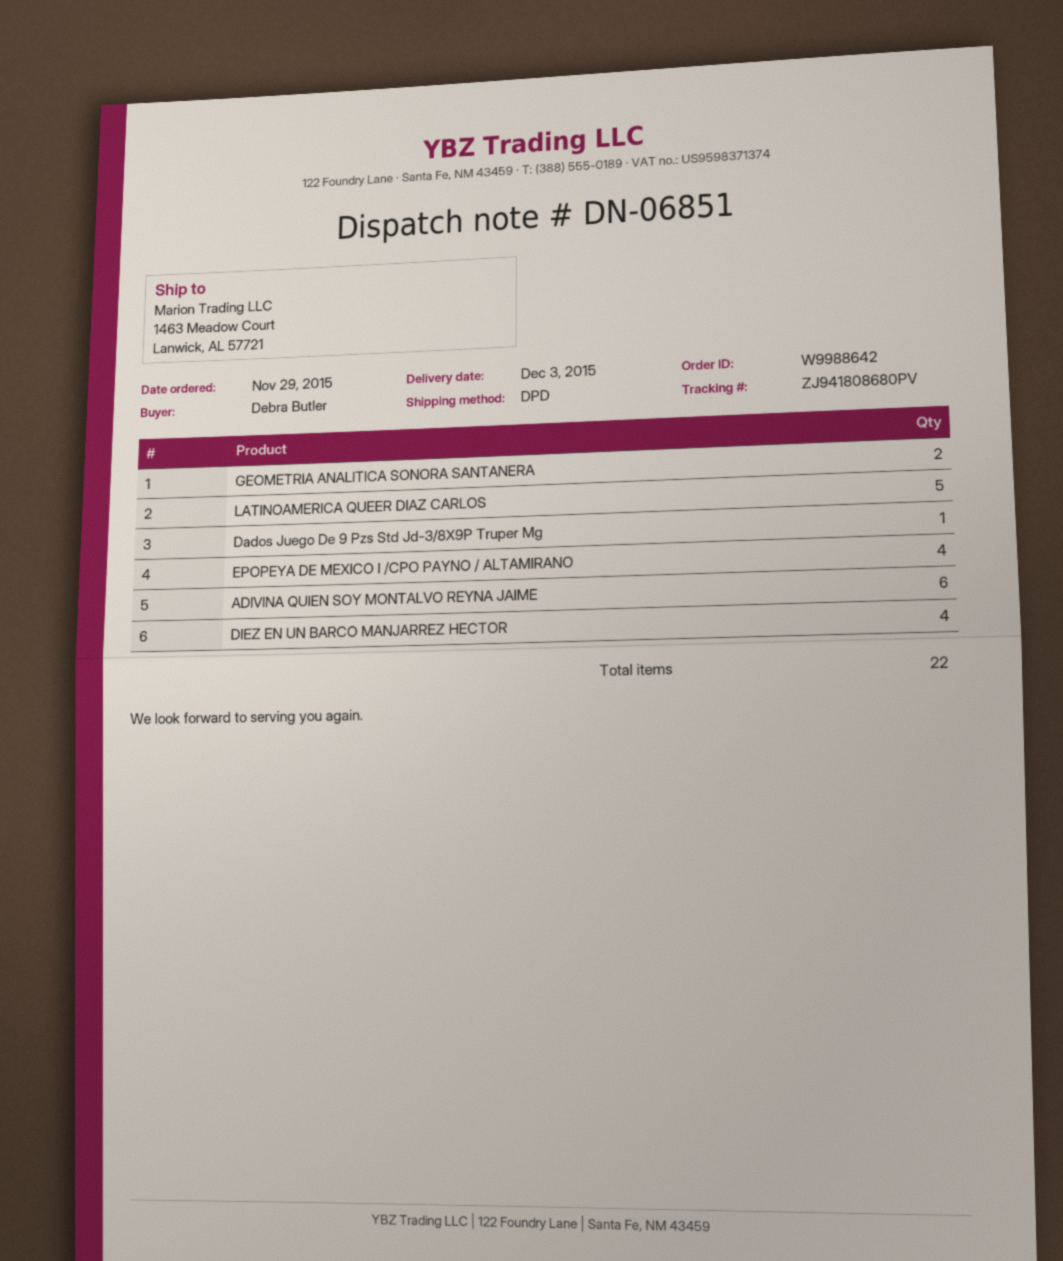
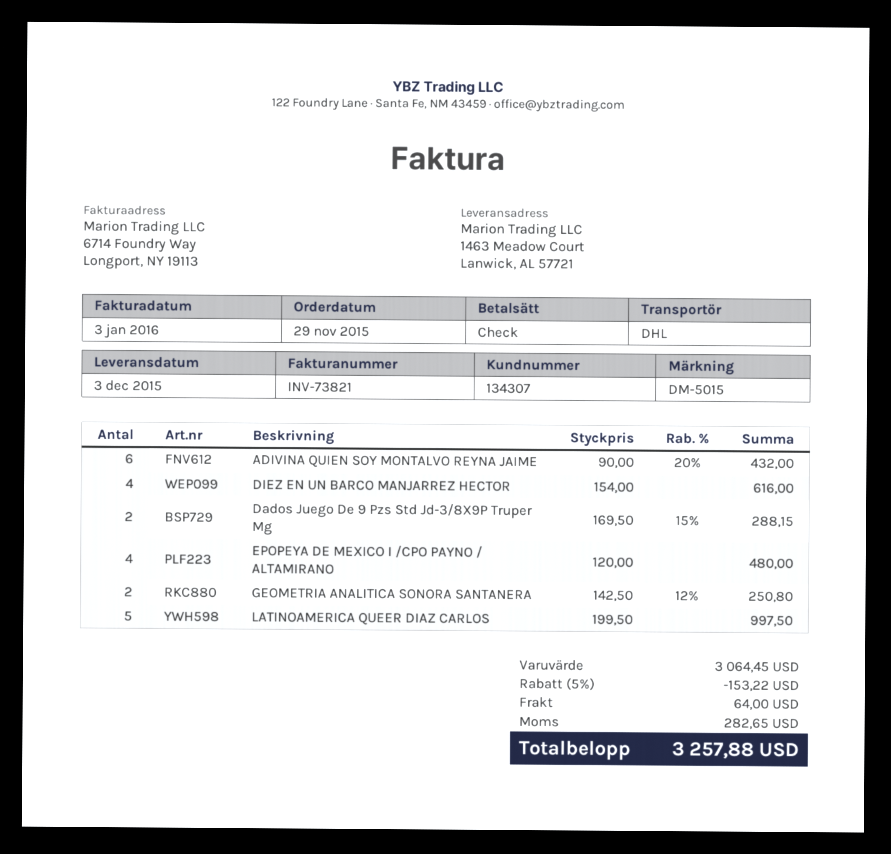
shipping method: DPD -> DHL
Dados Juego De 9 Pzs Std Jd-3/8X9P Truper Mg: 1 -> 2

